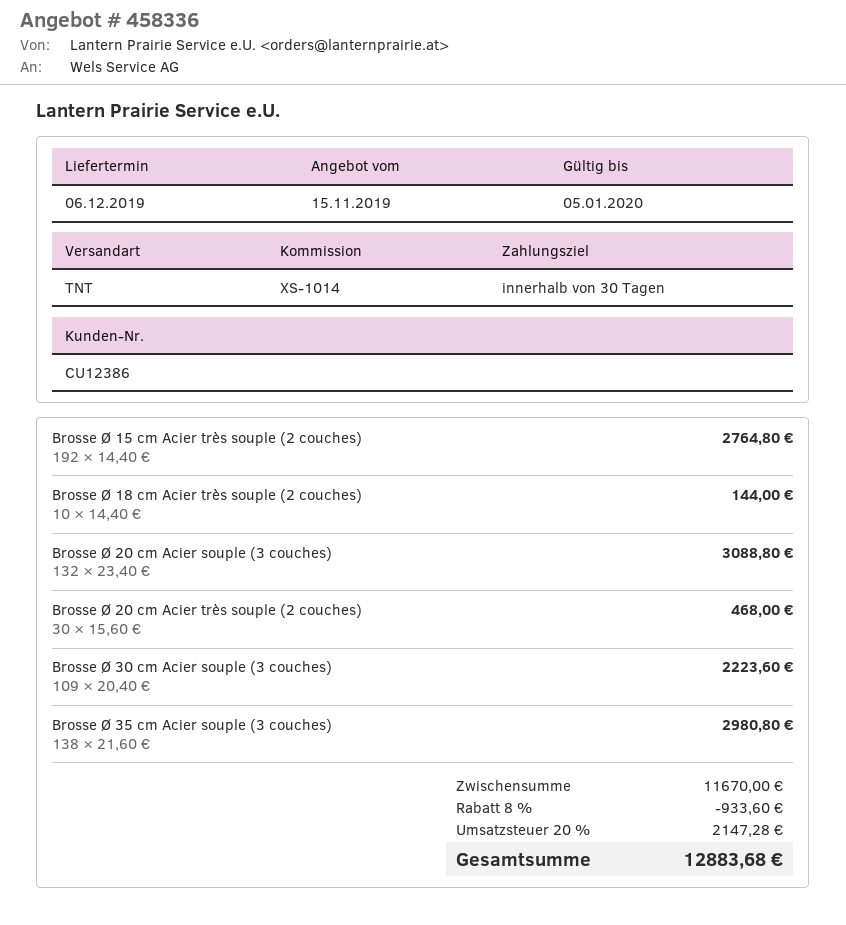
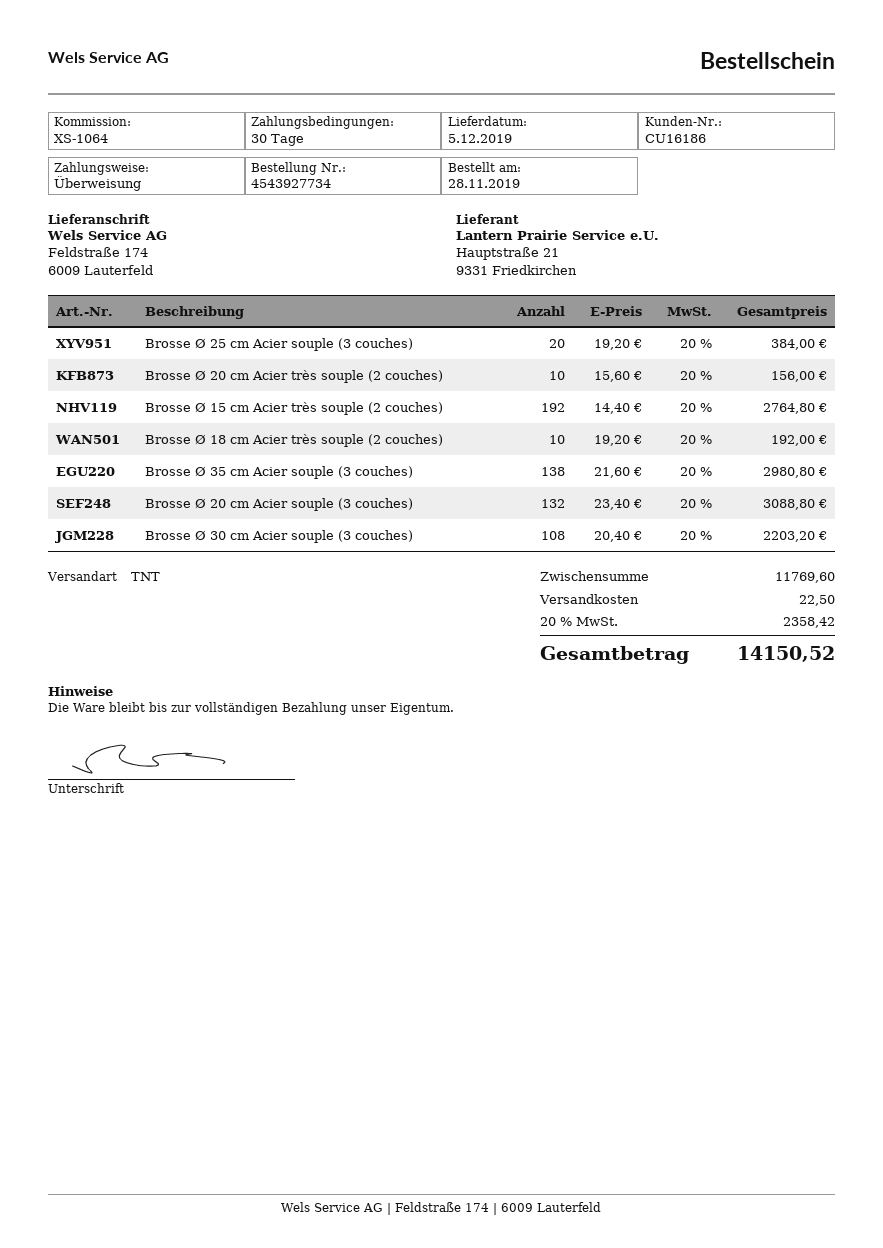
delivery date: 2019-12-06 -> 2019-12-05
customer number: CU12386 -> CU16186
reference: XS-1014 -> XS-1064
Brosse Ø 18 cm Acier très souple (2 couches): 10 x 14.40 = 144.00 -> 10 x 19.20 = 192.00
Brosse Ø 20 cm Acier très souple (2 couches): 30 x 15.60 = 468.00 -> 10 x 15.60 = 156.00
Brosse Ø 30 cm Acier souple (3 couches): 109 x 20.40 = 2223.60 -> 108 x 20.40 = 2203.20
Brosse Ø 25 cm Acier souple (3 couches): none -> 20 x 19.20 = 384.00
subtotal: 11670.00 -> 11769.60
discount: 8% = 933.60 -> none
shipping: none -> 22.50
tax: 20% = 2147.28 -> 20% = 2358.42
total: 12883.68 -> 14150.52

